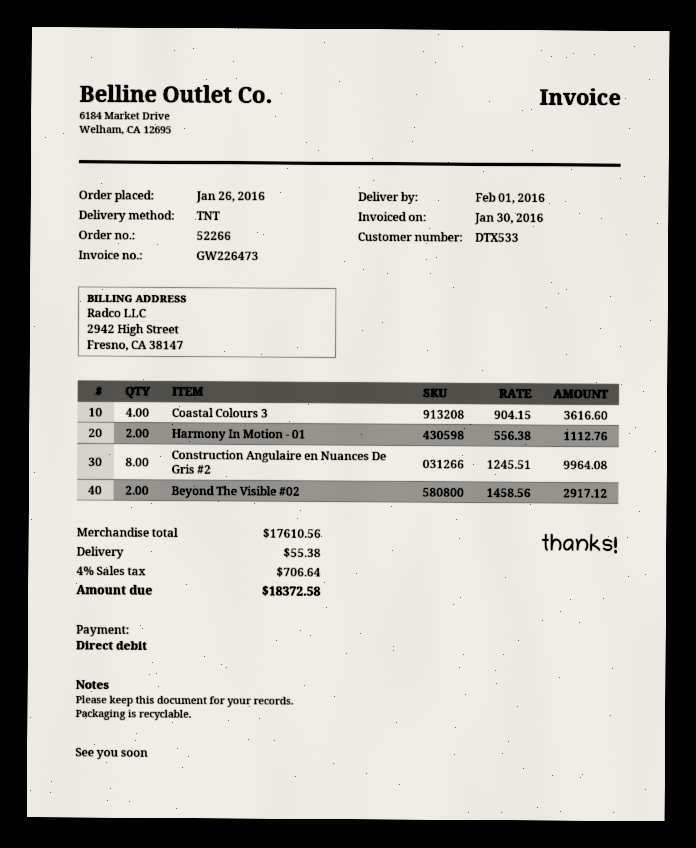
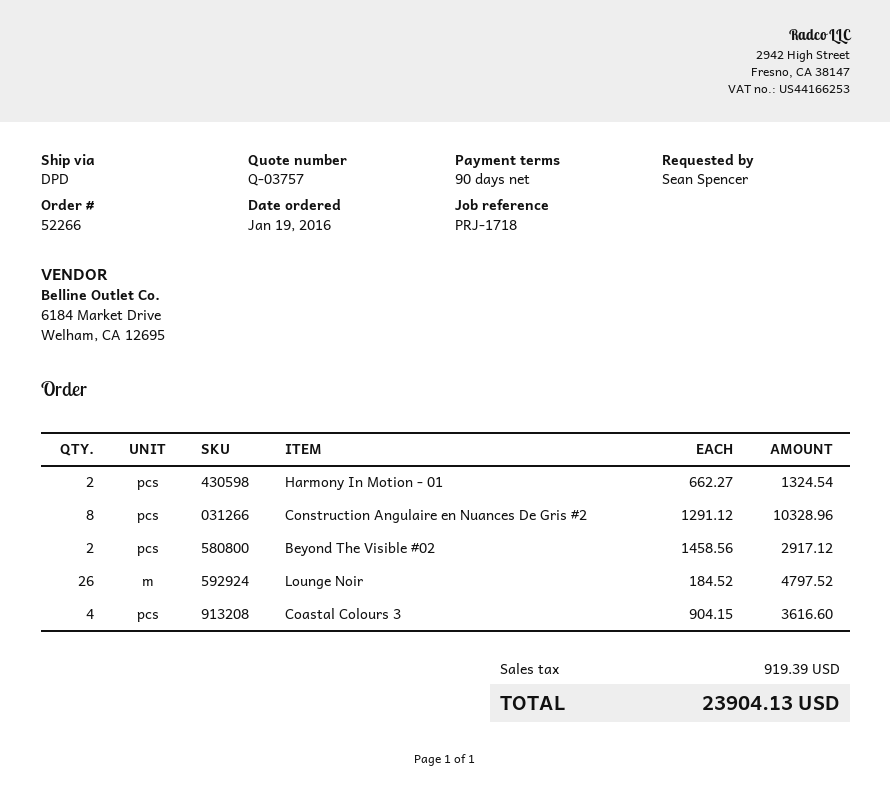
order date: 2016-01-26 -> 2016-01-19
shipping method: TNT -> DPD
Harmony In Motion - 01: 2 x 556.38 = 1112.76 -> 2 x 662.27 = 1324.54
Construction Angulaire en Nuances De Gris #2: 8 x 1245.51 = 9964.08 -> 8 x 1291.12 = 10328.96
Lounge Noir: none -> 26 x 184.52 = 4797.52
shipping: 55.38 -> none
tax: 706.64 -> 919.39
total: 18372.58 -> 23904.13

